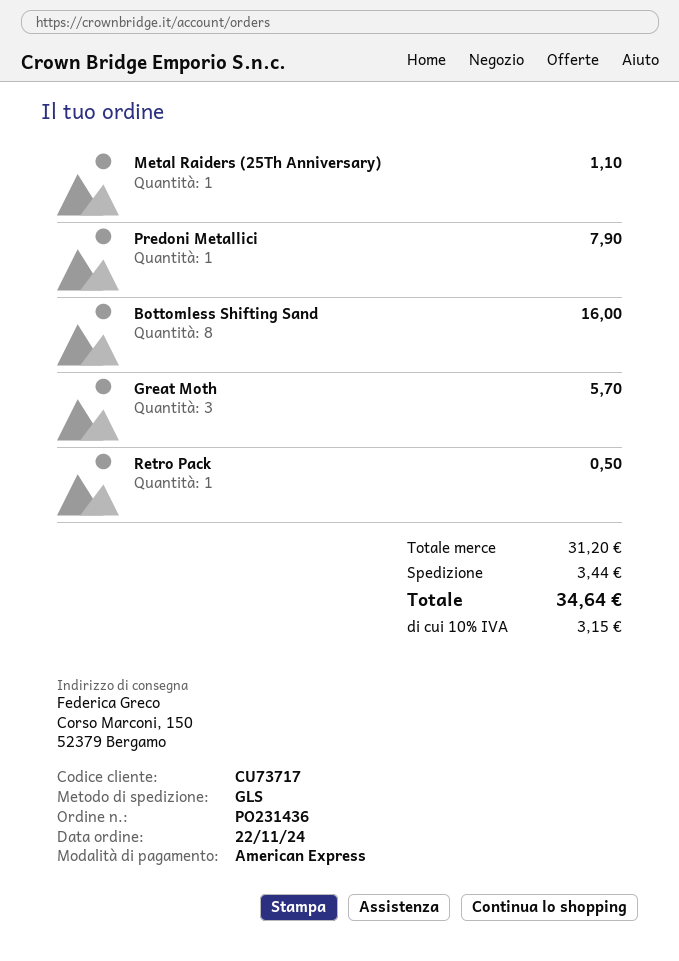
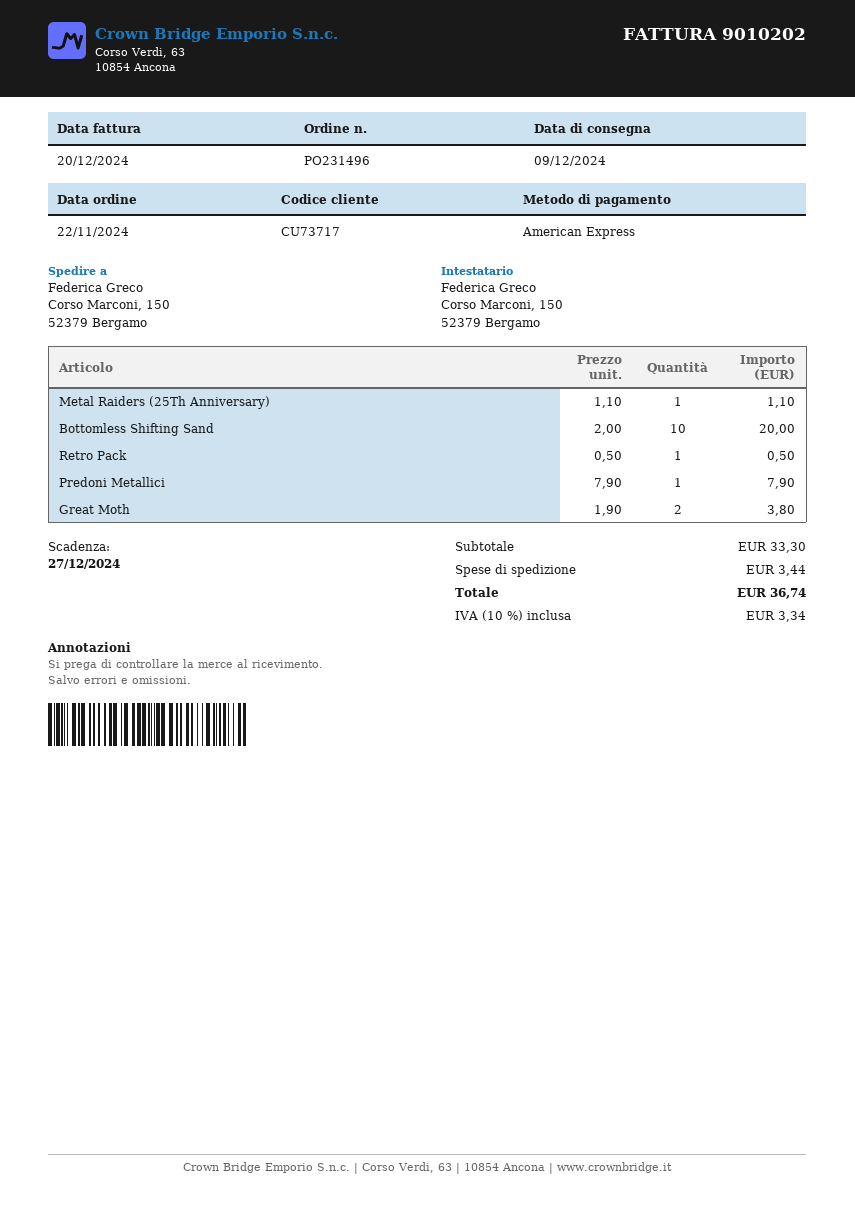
order number: PO231436 -> PO231496
Bottomless Shifting Sand: 8 for 16.00 -> 10 for 20.00
Great Moth: 3 for 5.70 -> 2 for 3.80
subtotal: 31.20 -> 33.30
tax: 10% = 3.15 -> 10% = 3.34
total: 34.64 -> 36.74

